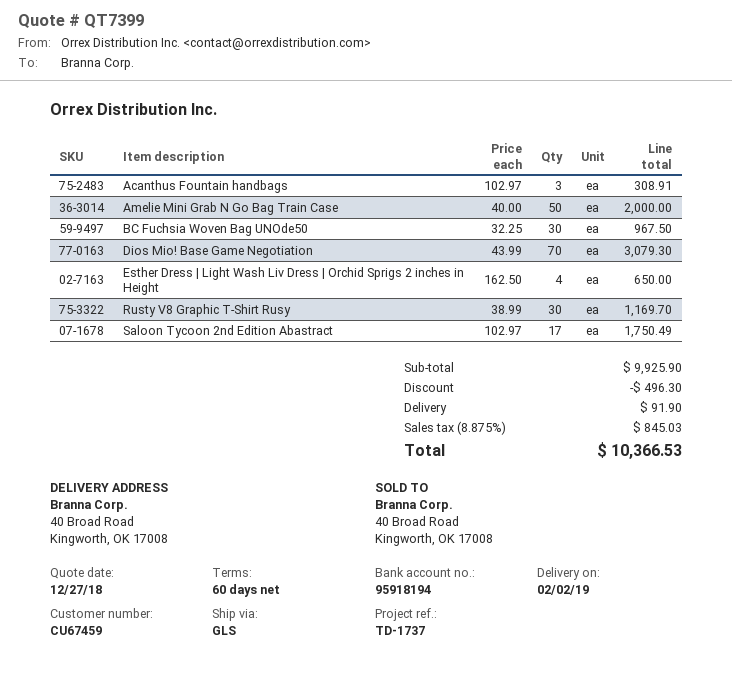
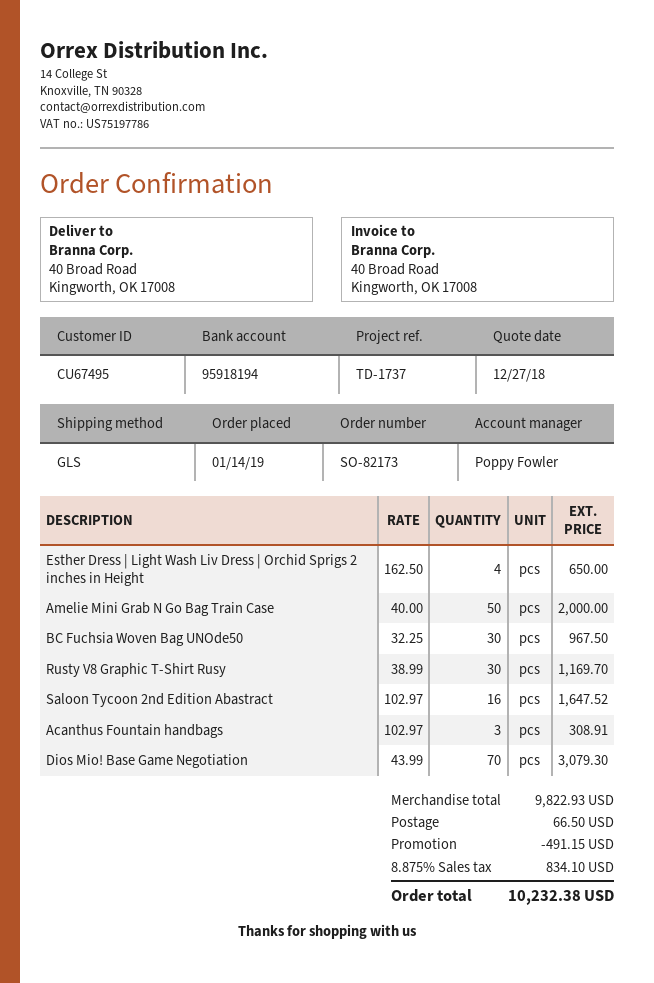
customer number: CU67459 -> CU67495
Saloon Tycoon 2nd Edition Abastract: 17 x 102.97 = 1750.49 -> 16 x 102.97 = 1647.52
subtotal: 9925.90 -> 9822.93
discount: 496.30 -> 491.15
shipping: 91.90 -> 66.50
tax: 8.875% = 845.03 -> 8.875% = 834.10
total: 10366.53 -> 10232.38

